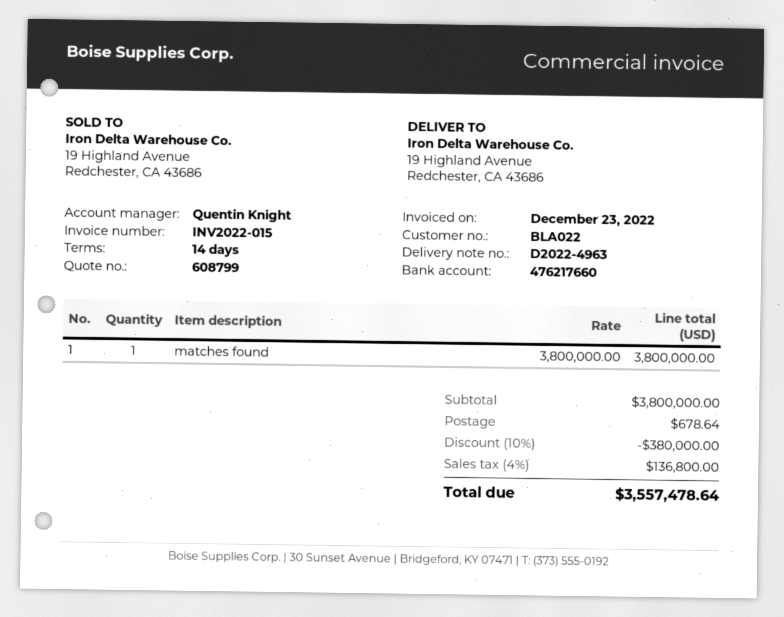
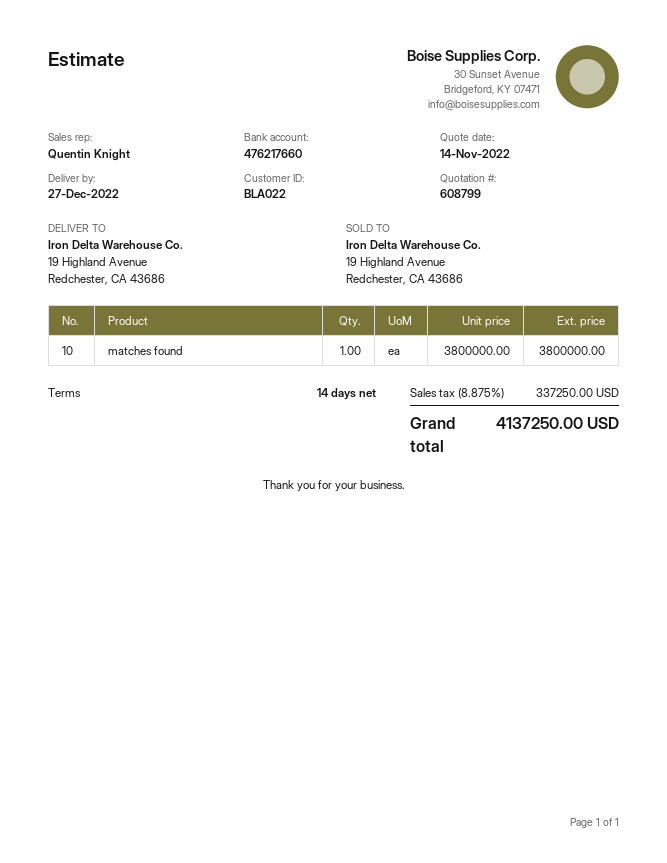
discount: 10% = 380000.00 -> none
shipping: 678.64 -> none
tax: 4% = 136800.00 -> 8.875% = 337250.00
total: 3557478.64 -> 4137250.00

